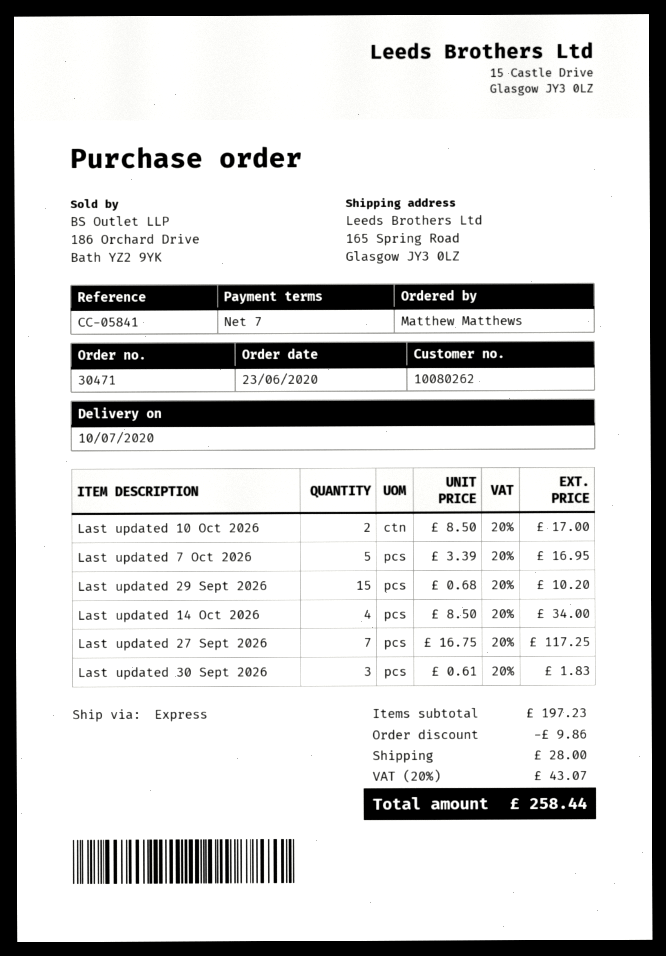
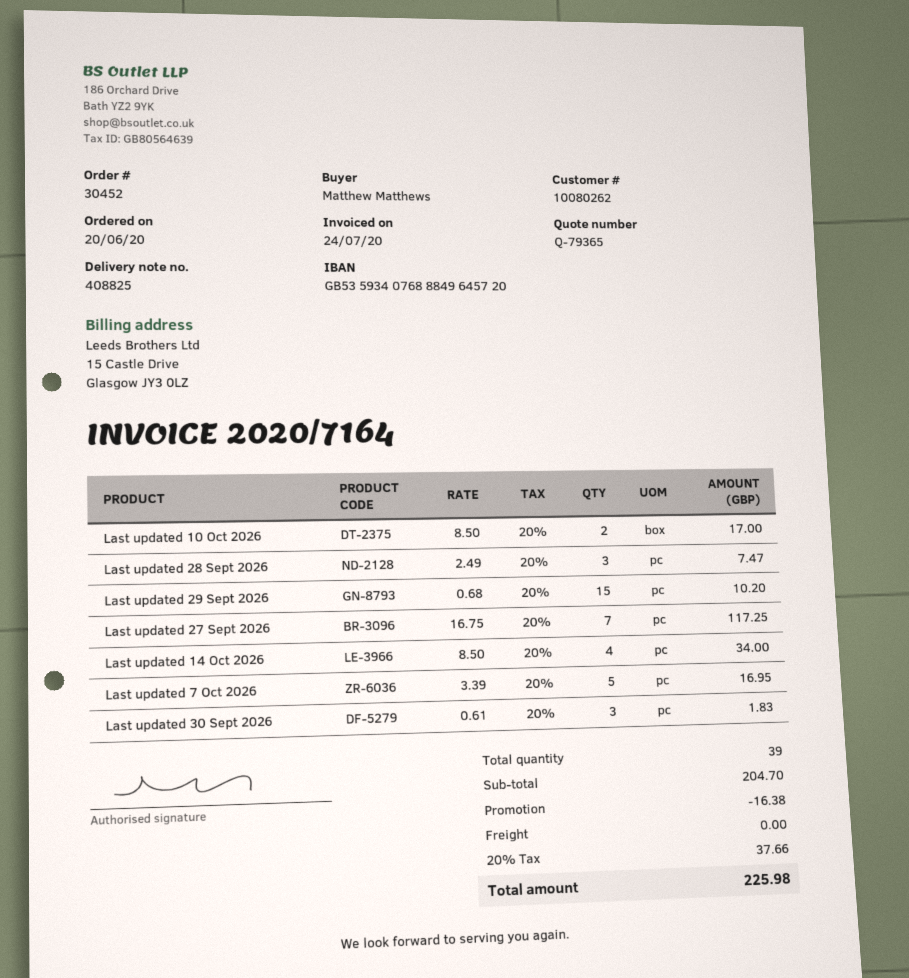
order number: 30471 -> 30452
order date: 2020-06-23 -> 2020-06-20
Last updated 28 Sept 2026: none -> 3 x 2.49 = 7.47
subtotal: 197.23 -> 204.70
discount: 9.86 -> 16.38
shipping: 28.00 -> 0.00
tax: 20% = 43.07 -> 20% = 37.66
total: 258.44 -> 225.98

